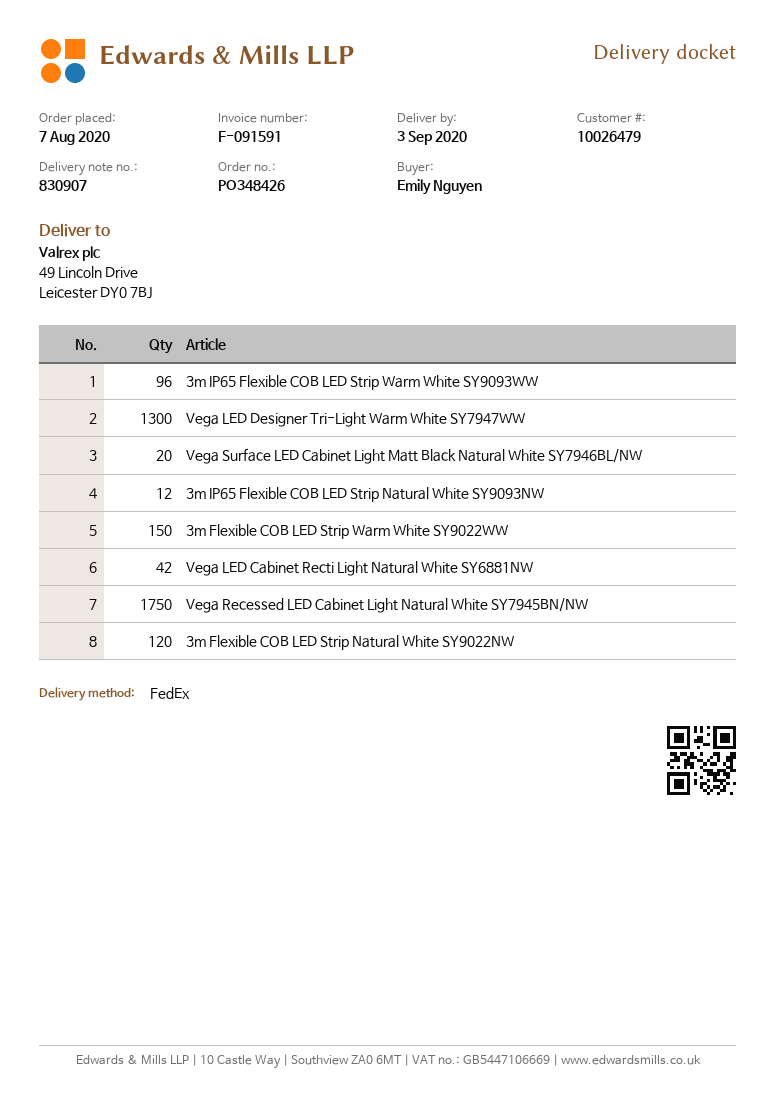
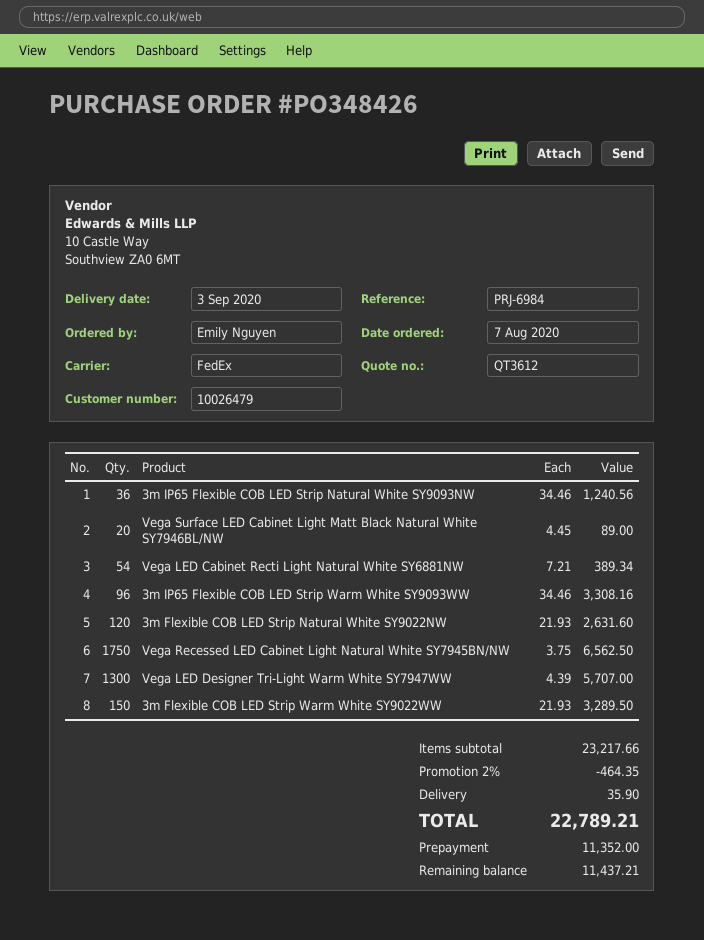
3m IP65 Flexible COB LED Strip Natural White SY9093NW: 12 -> 36
Vega LED Cabinet Recti Light Natural White SY6881NW: 42 -> 54

